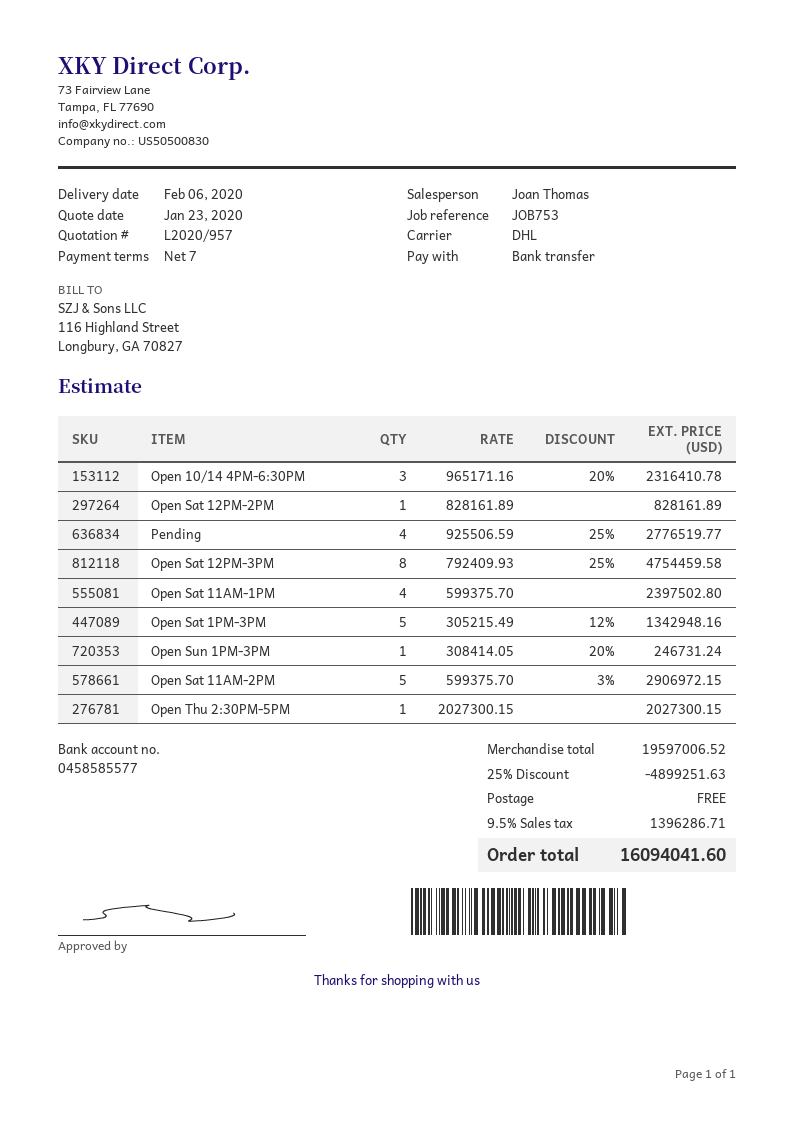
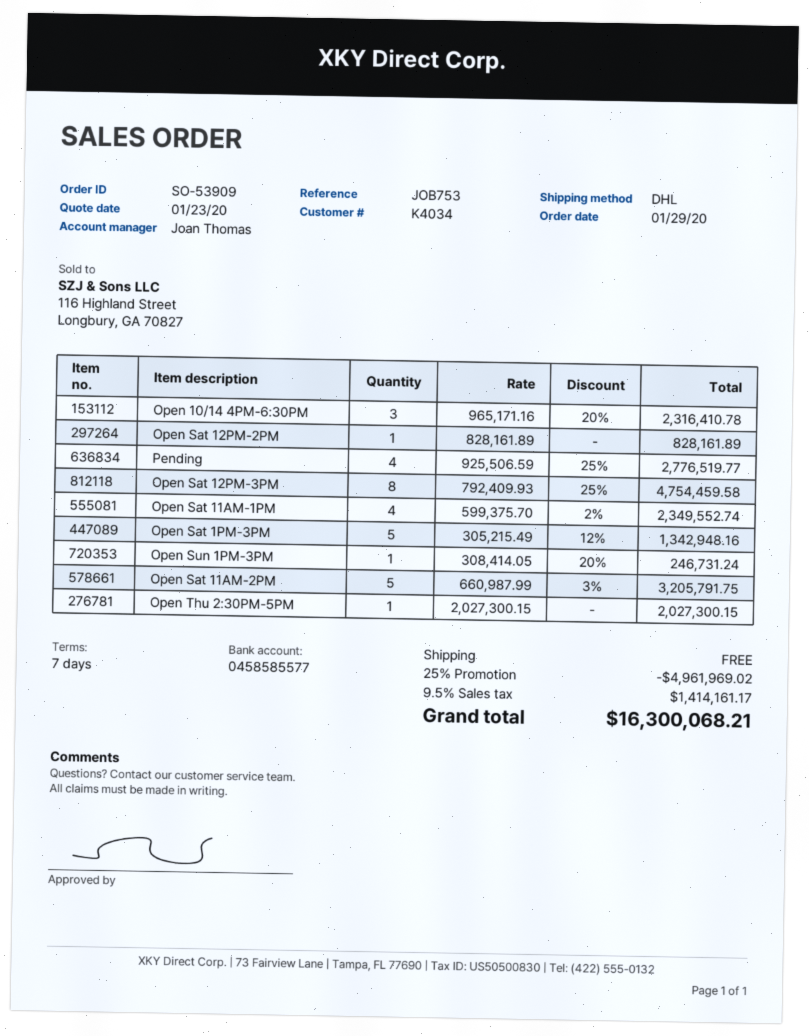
Open Sat 11AM-1PM: 4 x 599375.70 = 2397502.80 -> 4 x 599375.70 - 2% = 2349552.74
Open Sat 11AM-2PM: 5 x 599375.70 - 3% = 2906972.15 -> 5 x 660987.99 - 3% = 3205791.75
discount: 25% = 4899251.63 -> 25% = 4961969.02
tax: 9.5% = 1396286.71 -> 9.5% = 1414161.17
total: 16094041.60 -> 16300068.21

